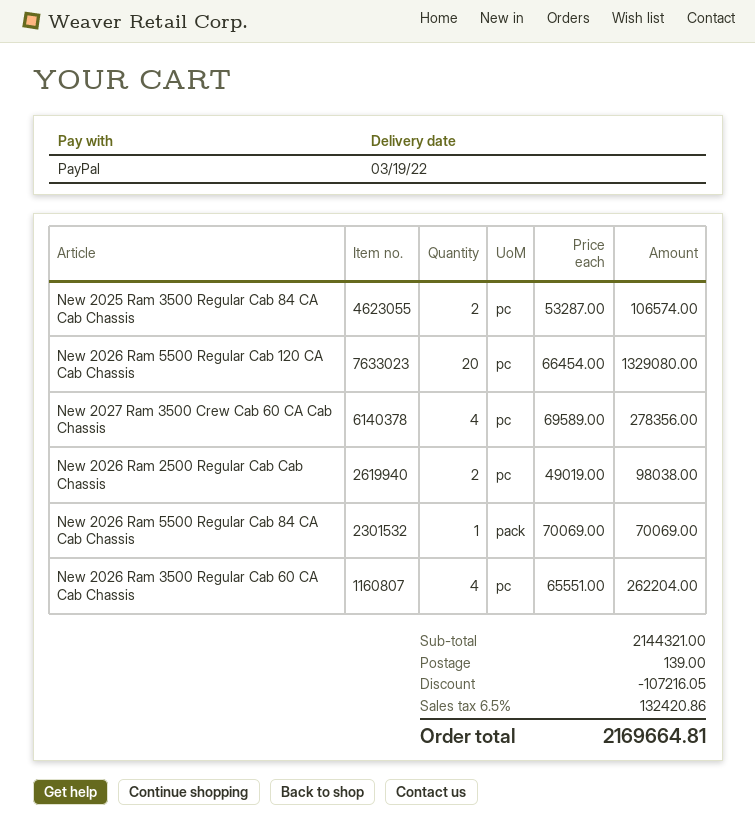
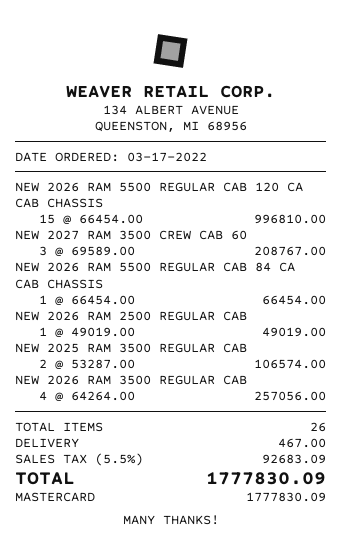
payment method: PayPal -> Mastercard
New 2026 Ram 5500 Regular Cab 120 CA Cab Chassis: 20 x 66454.00 = 1329080.00 -> 15 x 66454.00 = 996810.00
New 2027 Ram 3500 Crew Cab 60 CA Cab Chassis: 4 x 69589.00 = 278356.00 -> 3 x 69589.00 = 208767.00
New 2026 Ram 2500 Regular Cab Cab Chassis: 2 x 49019.00 = 98038.00 -> 1 x 49019.00 = 49019.00
New 2026 Ram 5500 Regular Cab 84 CA Cab Chassis: 1 x 70069.00 = 70069.00 -> 1 x 66454.00 = 66454.00
New 2026 Ram 3500 Regular Cab 60 CA Cab Chassis: 4 x 65551.00 = 262204.00 -> 4 x 64264.00 = 257056.00
discount: 107216.05 -> none
shipping: 139.00 -> 467.00
tax: 6.5% = 132420.86 -> 5.5% = 92683.09
total: 2169664.81 -> 1777830.09

